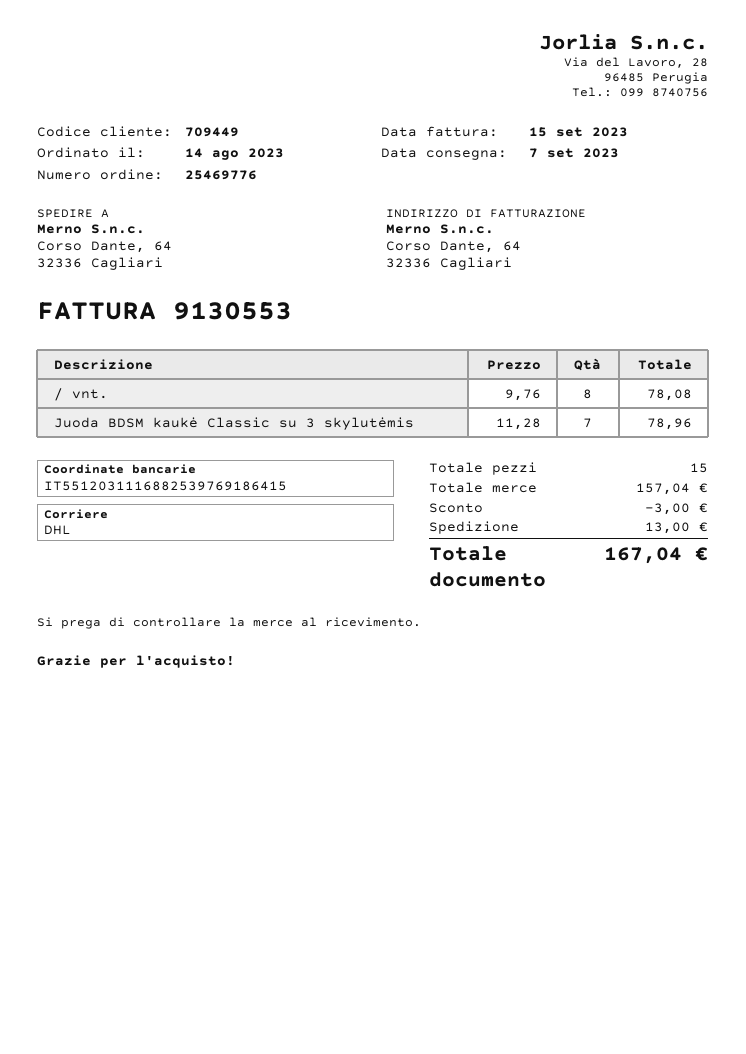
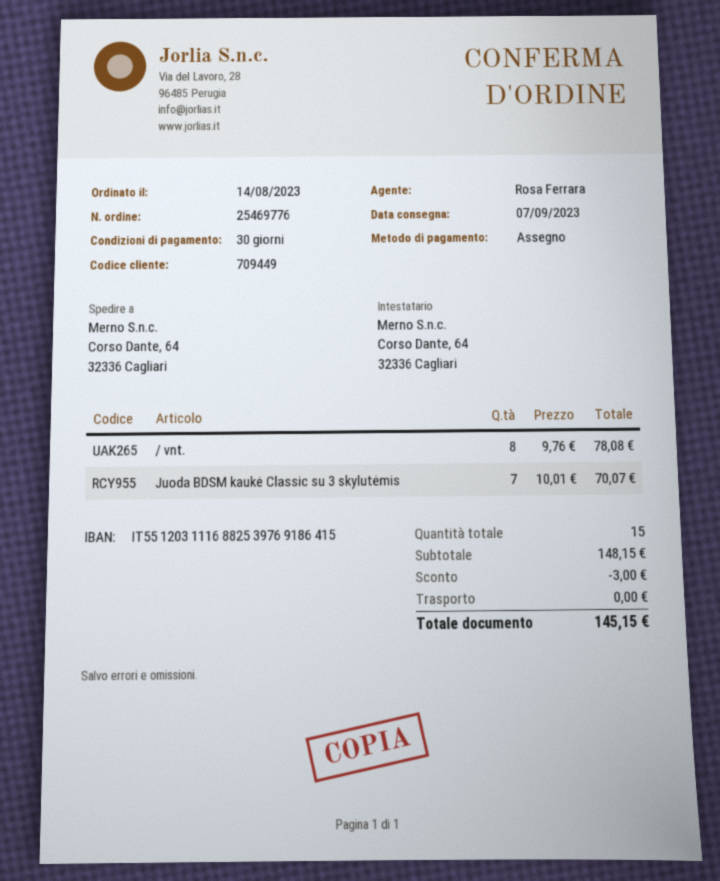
Juoda BDSM kaukė Classic su 3 skylutėmis: 7 x 11.28 = 78.96 -> 7 x 10.01 = 70.07
subtotal: 157.04 -> 148.15
shipping: 13.00 -> 0.00
total: 167.04 -> 145.15

